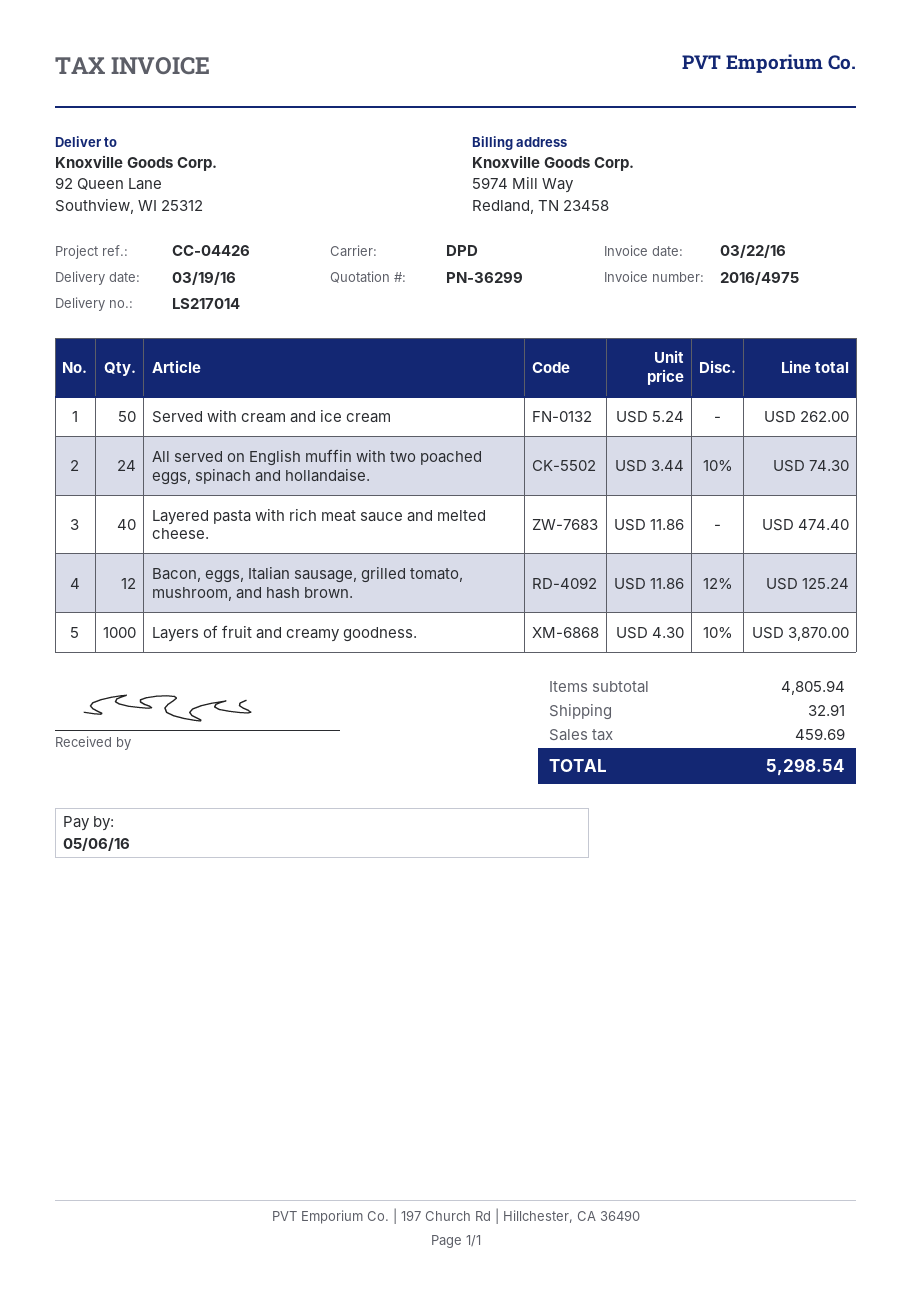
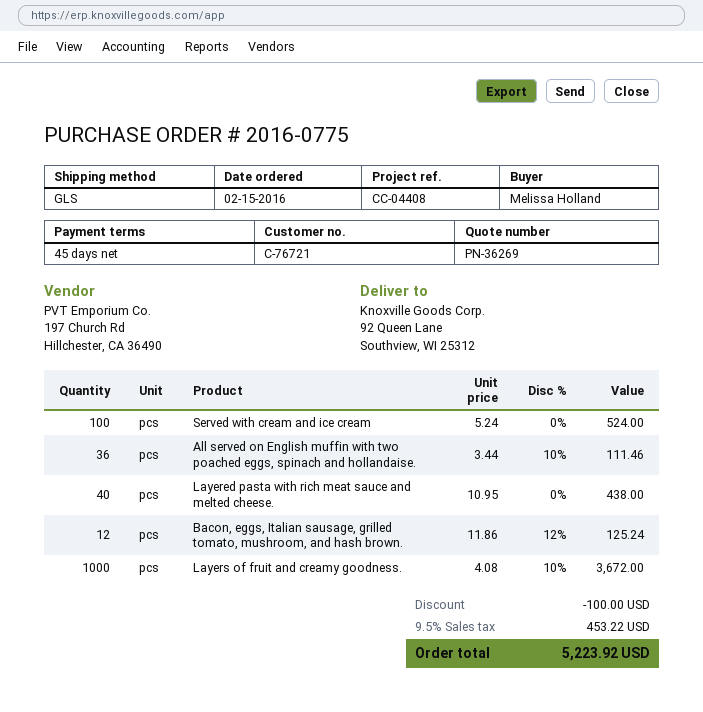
quote number: PN-36299 -> PN-36269
reference: CC-04426 -> CC-04408
shipping method: DPD -> GLS
Served with cream and ice cream: 50 x 5.24 = 262.00 -> 100 x 5.24 = 524.00
All served on English muffin with two poached eggs, spinach and hollandaise.: 24 x 3.44 - 10% = 74.30 -> 36 x 3.44 - 10% = 111.46
Layered pasta with rich meat sauce and melted cheese.: 40 x 11.86 = 474.40 -> 40 x 10.95 = 438.00
Layers of fruit and creamy goodness.: 1000 x 4.30 - 10% = 3870.00 -> 1000 x 4.08 - 10% = 3672.00
discount: none -> 100.00
shipping: 32.91 -> none
tax: 459.69 -> 453.22
total: 5298.54 -> 5223.92

